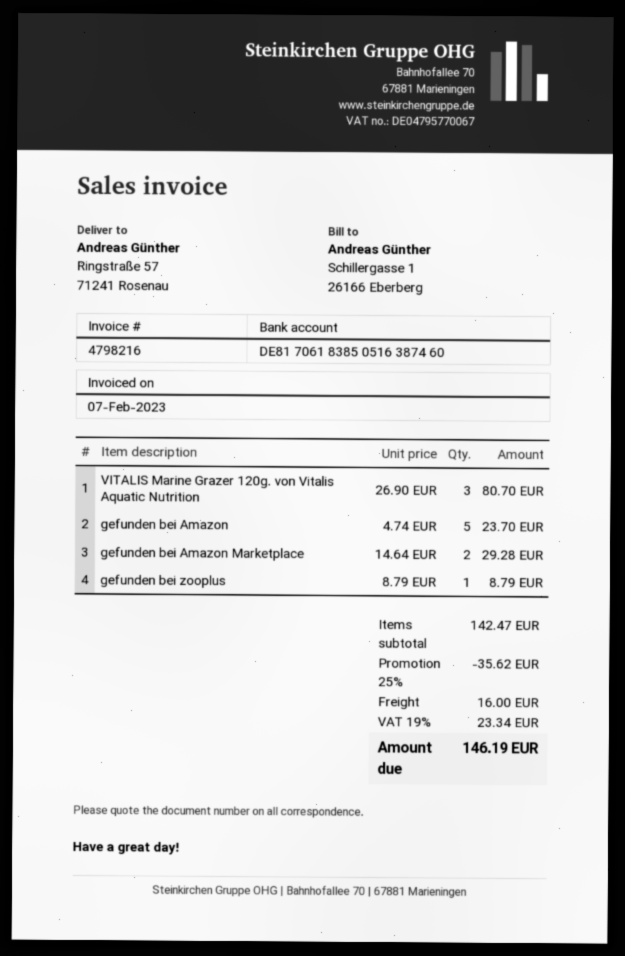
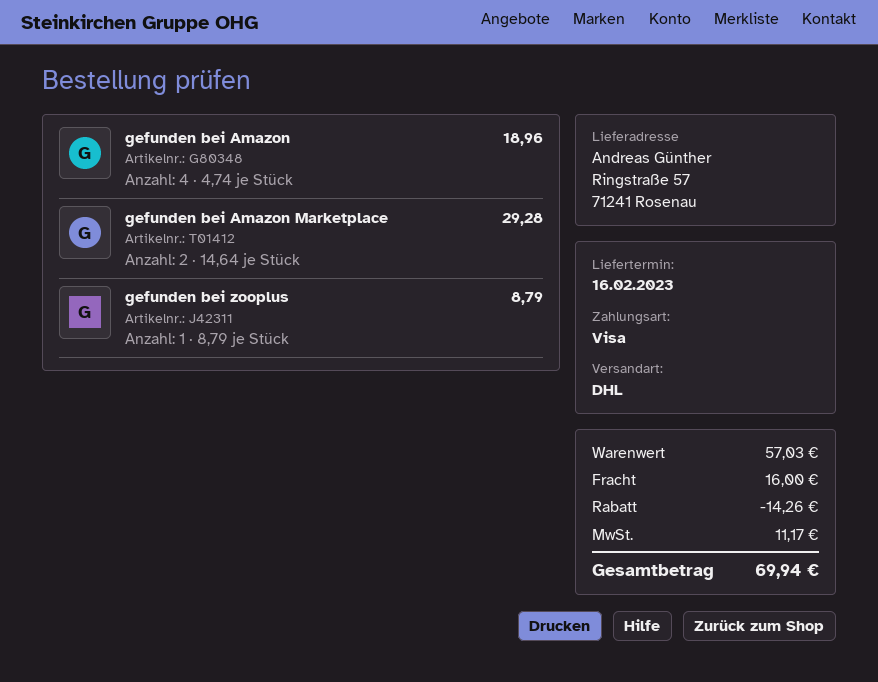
VITALIS Marine Grazer 120g. von Vitalis Aquatic Nutrition: 3 x 26.90 = 80.70 -> none
gefunden bei Amazon: 5 x 4.74 = 23.70 -> 4 x 4.74 = 18.96
subtotal: 142.47 -> 57.03
discount: 35.62 -> 14.26
tax: 23.34 -> 11.17
total: 146.19 -> 69.94

